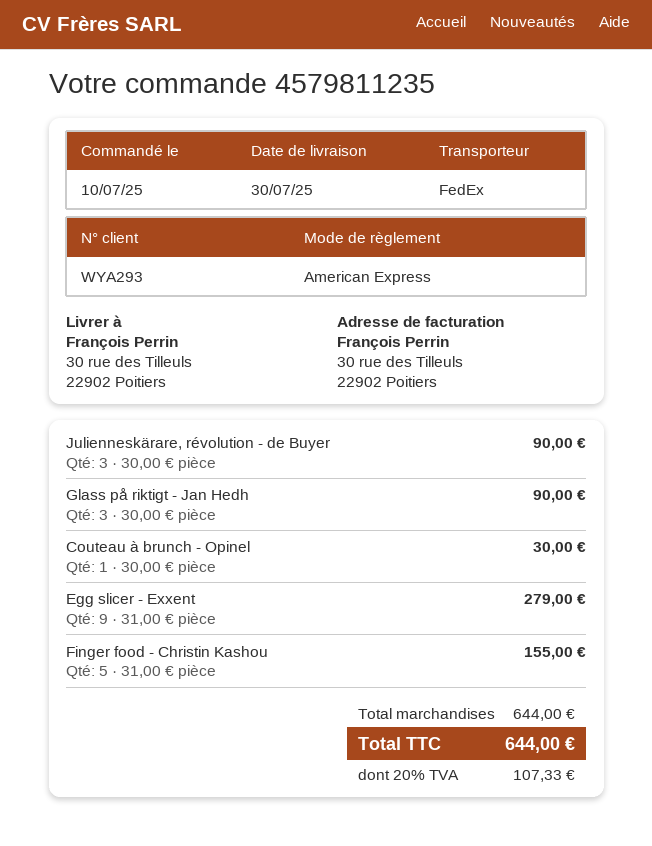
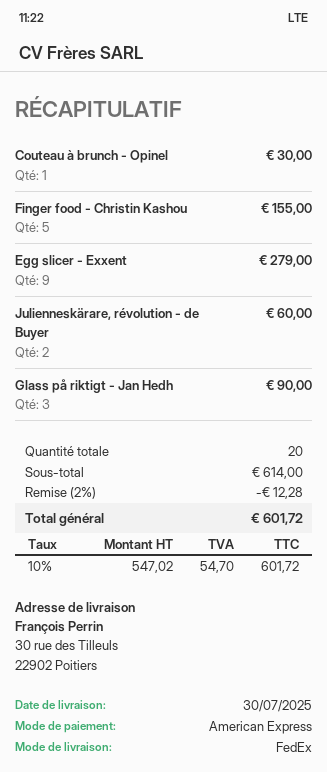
Julienneskärare, révolution - de Buyer: 3 for 90.00 -> 2 for 60.00
subtotal: 644.00 -> 614.00
discount: none -> 2% = 12.28
tax: 20% = 107.33 -> 10% = 54.70
total: 644.00 -> 601.72

